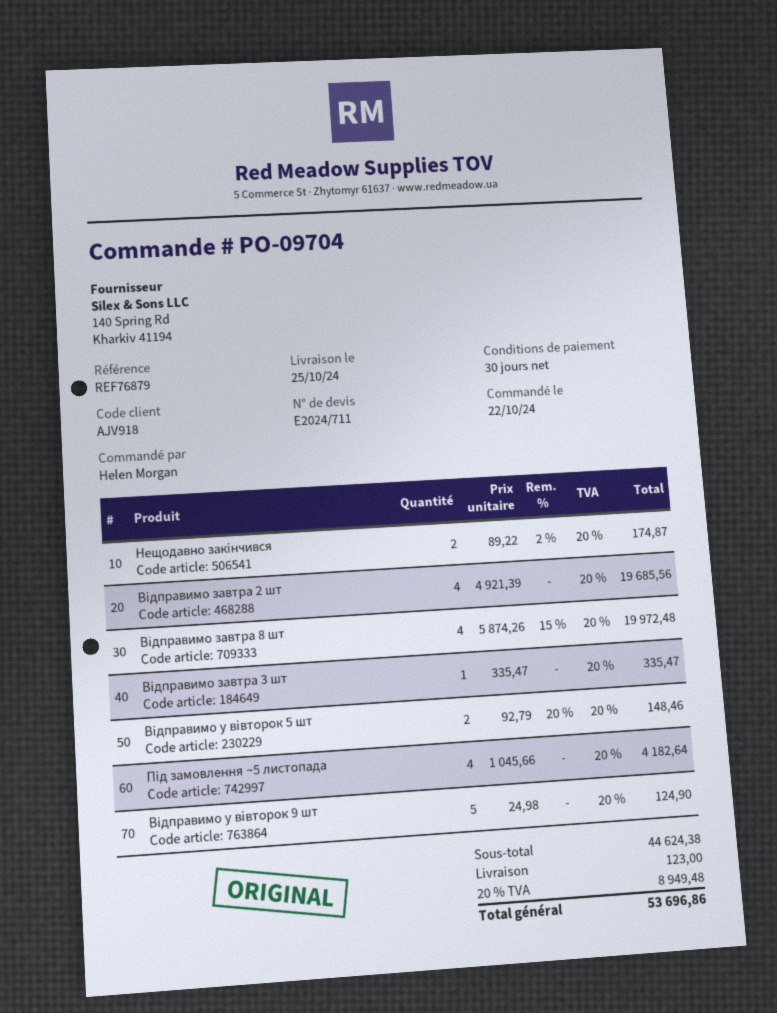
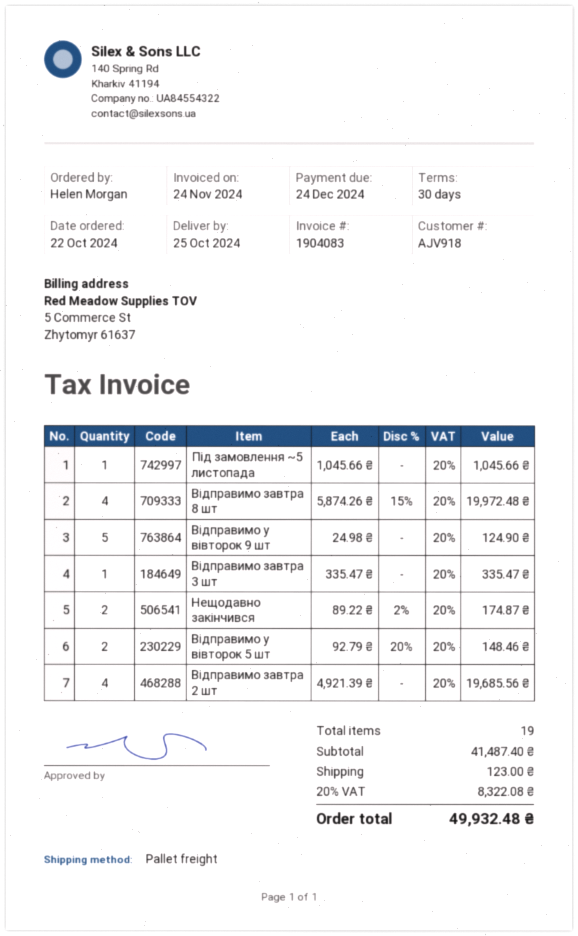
Під замовлення ~5 листопада: 4 x 1045.66 = 4182.64 -> 1 x 1045.66 = 1045.66
subtotal: 44624.38 -> 41487.40
tax: 20% = 8949.48 -> 20% = 8322.08
total: 53696.86 -> 49932.48

